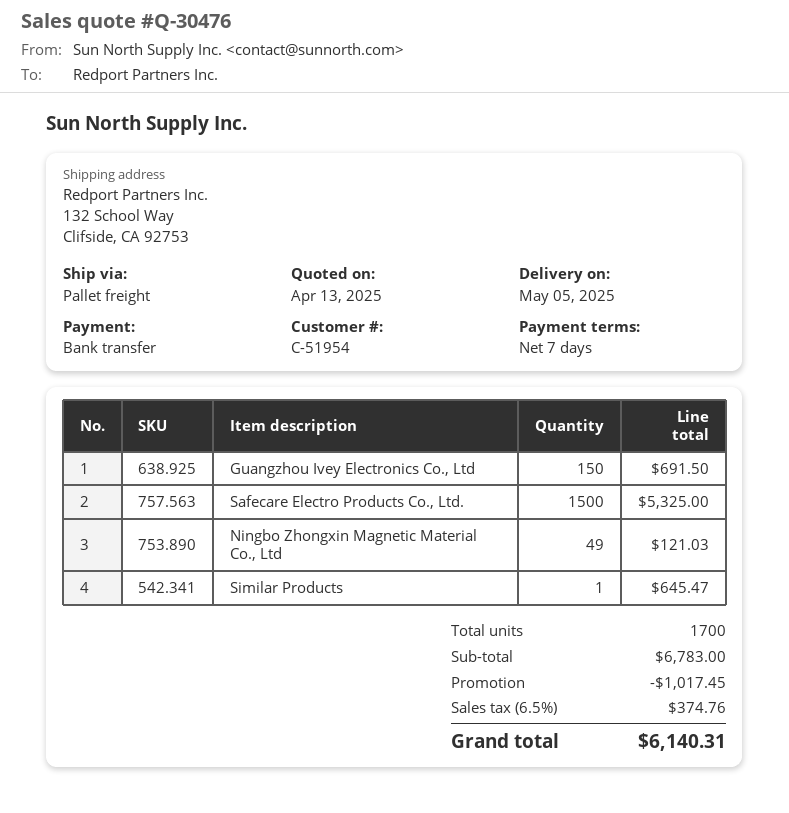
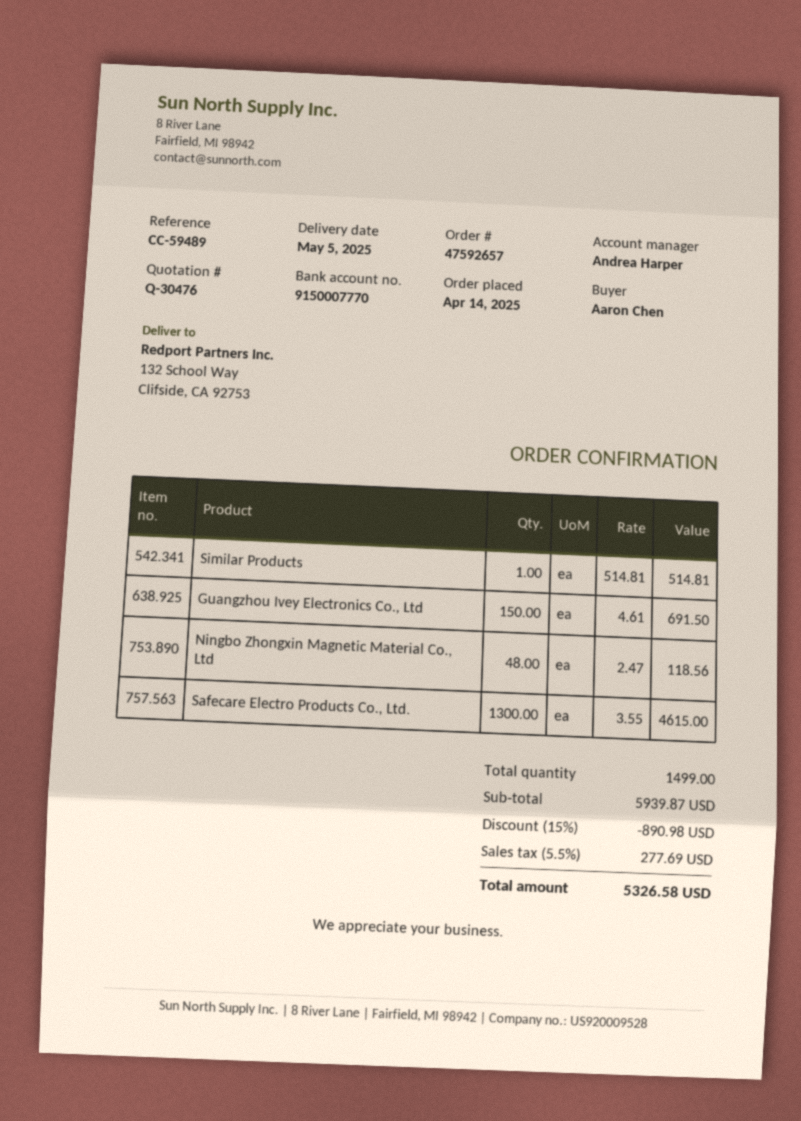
Safecare Electro Products Co., Ltd.: 1500 for 5325.00 -> 1300 for 4615.00
Ningbo Zhongxin Magnetic Material Co., Ltd: 49 for 121.03 -> 48 for 118.56
Similar Products: 1 for 645.47 -> 1 for 514.81
total quantity: 1700 -> 1499
subtotal: 6783.00 -> 5939.87
discount: 1017.45 -> 890.98
tax: 6.5% = 374.76 -> 5.5% = 277.69
total: 6140.31 -> 5326.58

